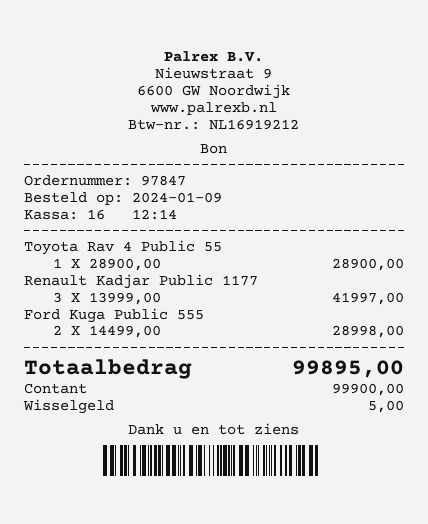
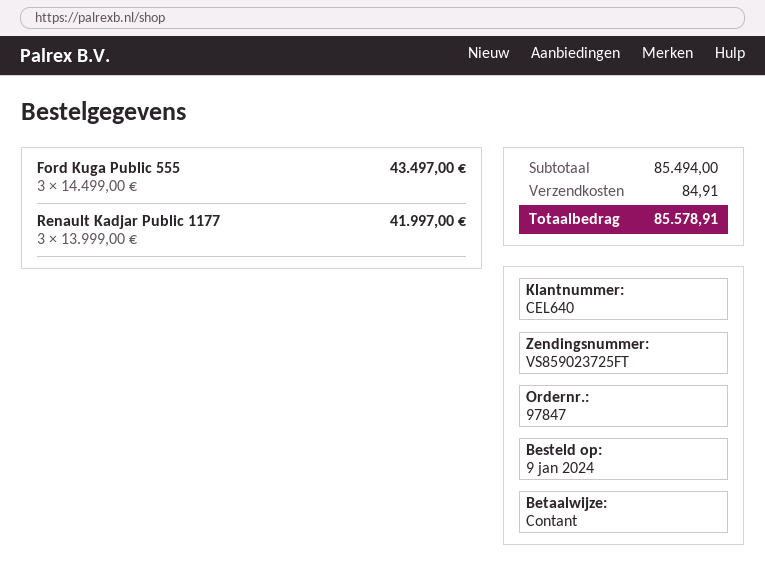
Toyota Rav 4 Public 55: 1 x 28900.00 = 28900.00 -> none
Ford Kuga Public 555: 2 x 14499.00 = 28998.00 -> 3 x 14499.00 = 43497.00
shipping: none -> 84.91
total: 99895.00 -> 85578.91

